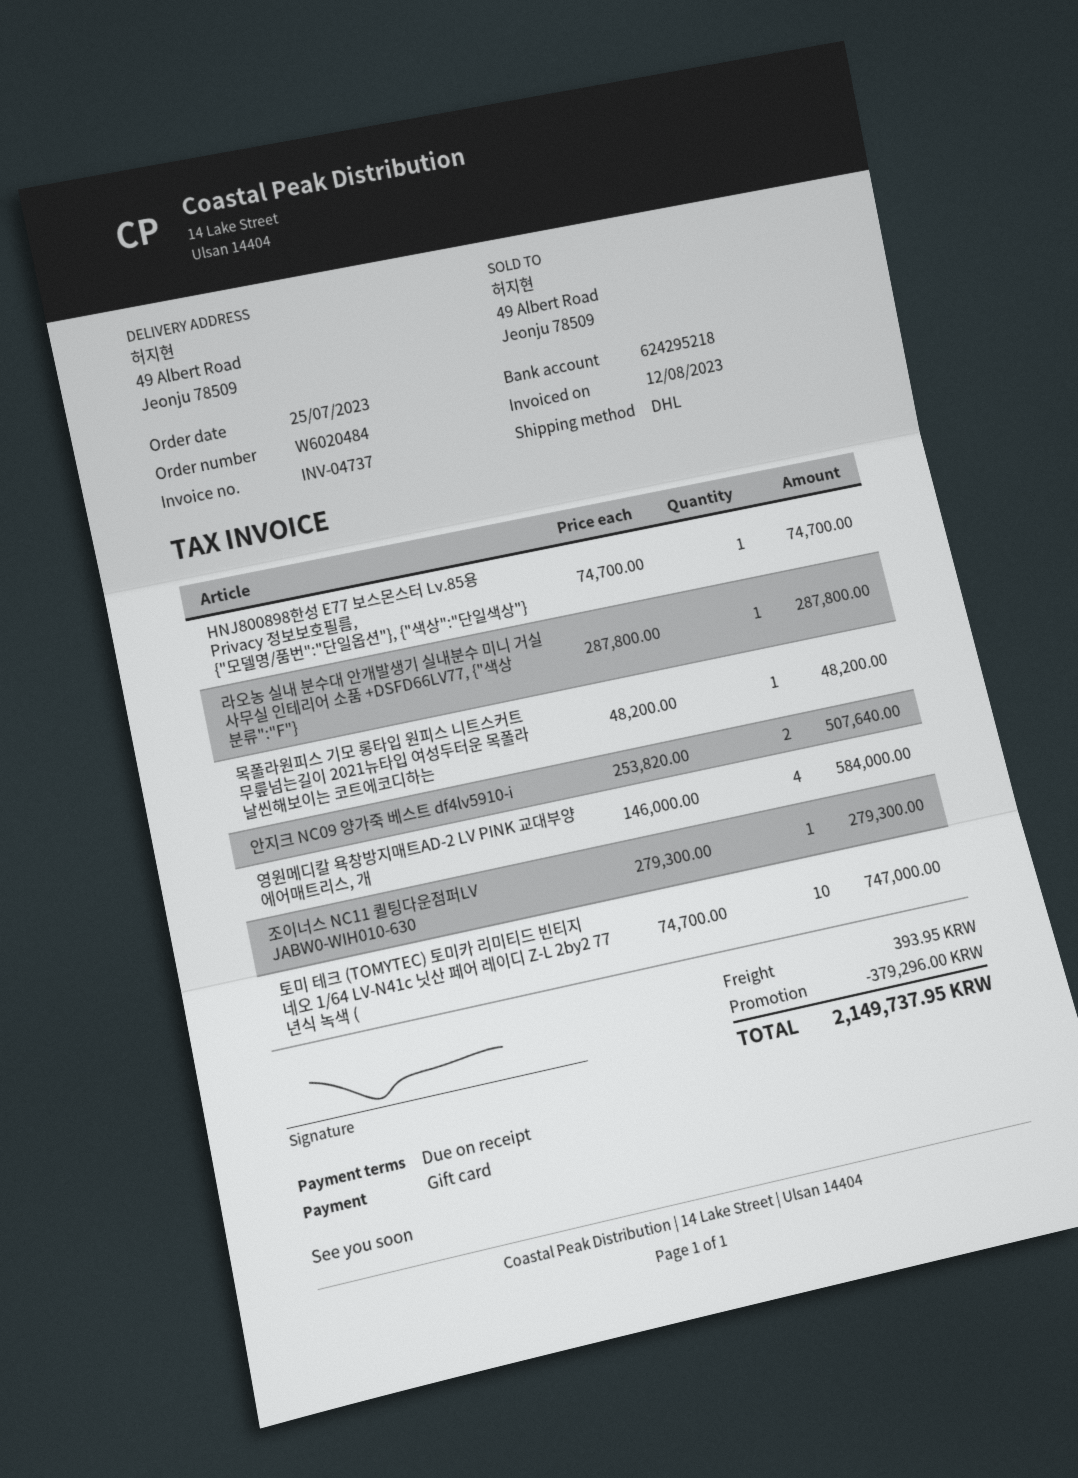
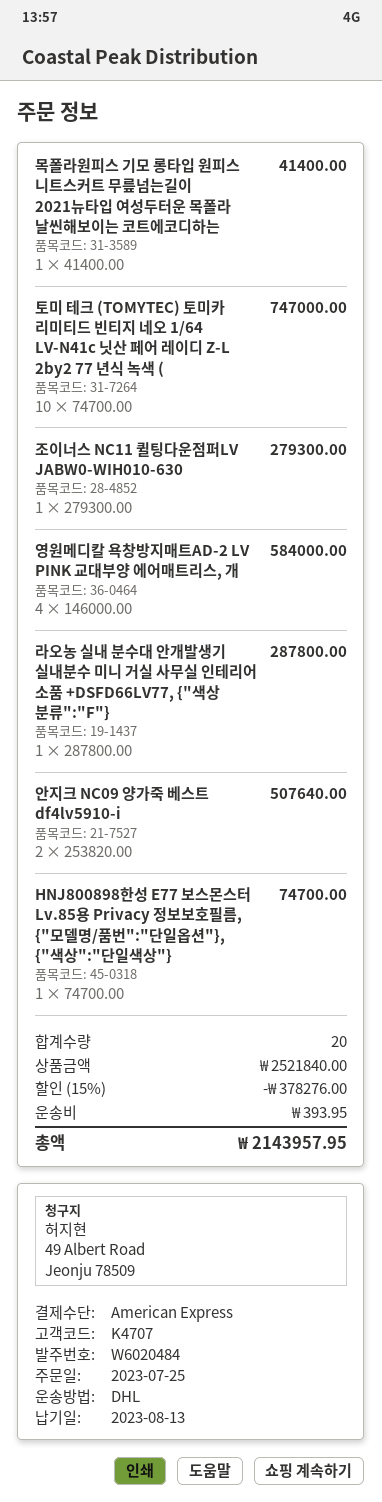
payment method: gift card -> American Express
목폴라원피스 기모 롱타입 원피스 니트스커트 무릎넘는길이 2021뉴타입 여성두터운 목폴라 날씬해보이는 코트에코디하는: 1 x 48200.00 = 48200.00 -> 1 x 41400.00 = 41400.00
discount: 379296.00 -> 378276.00
total: 2149737.95 -> 2143957.95

